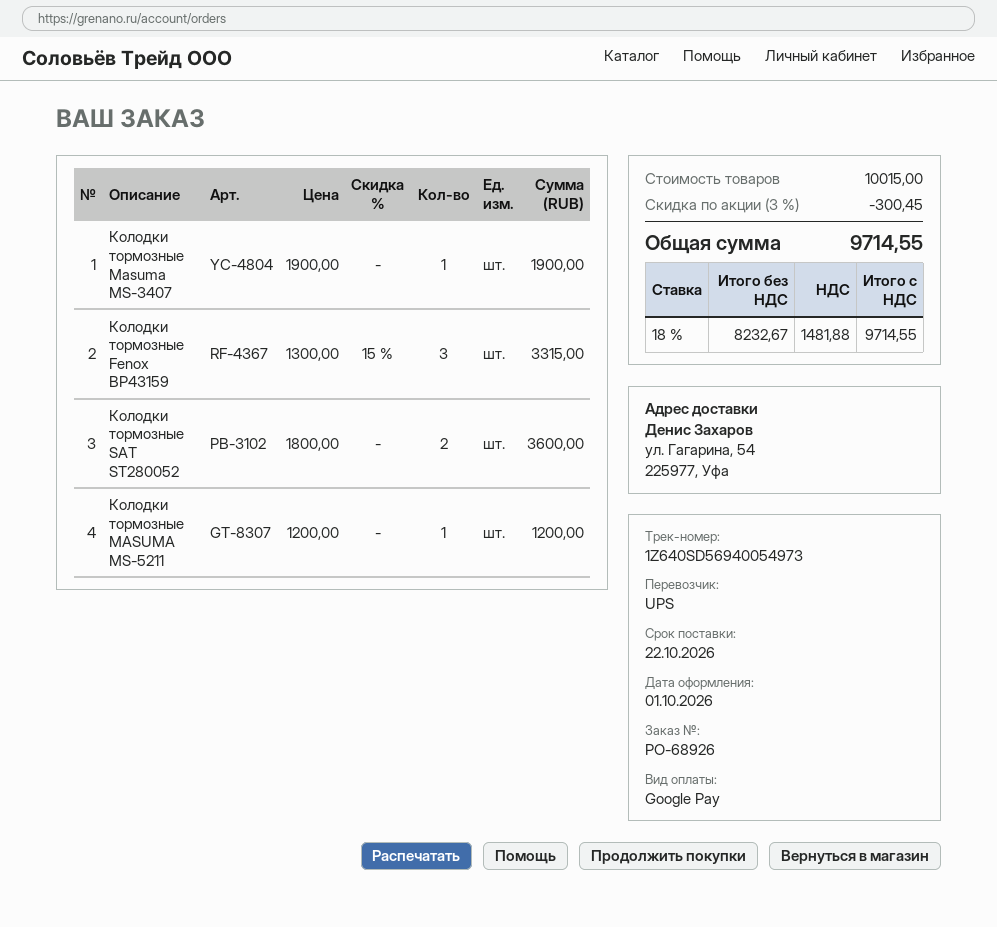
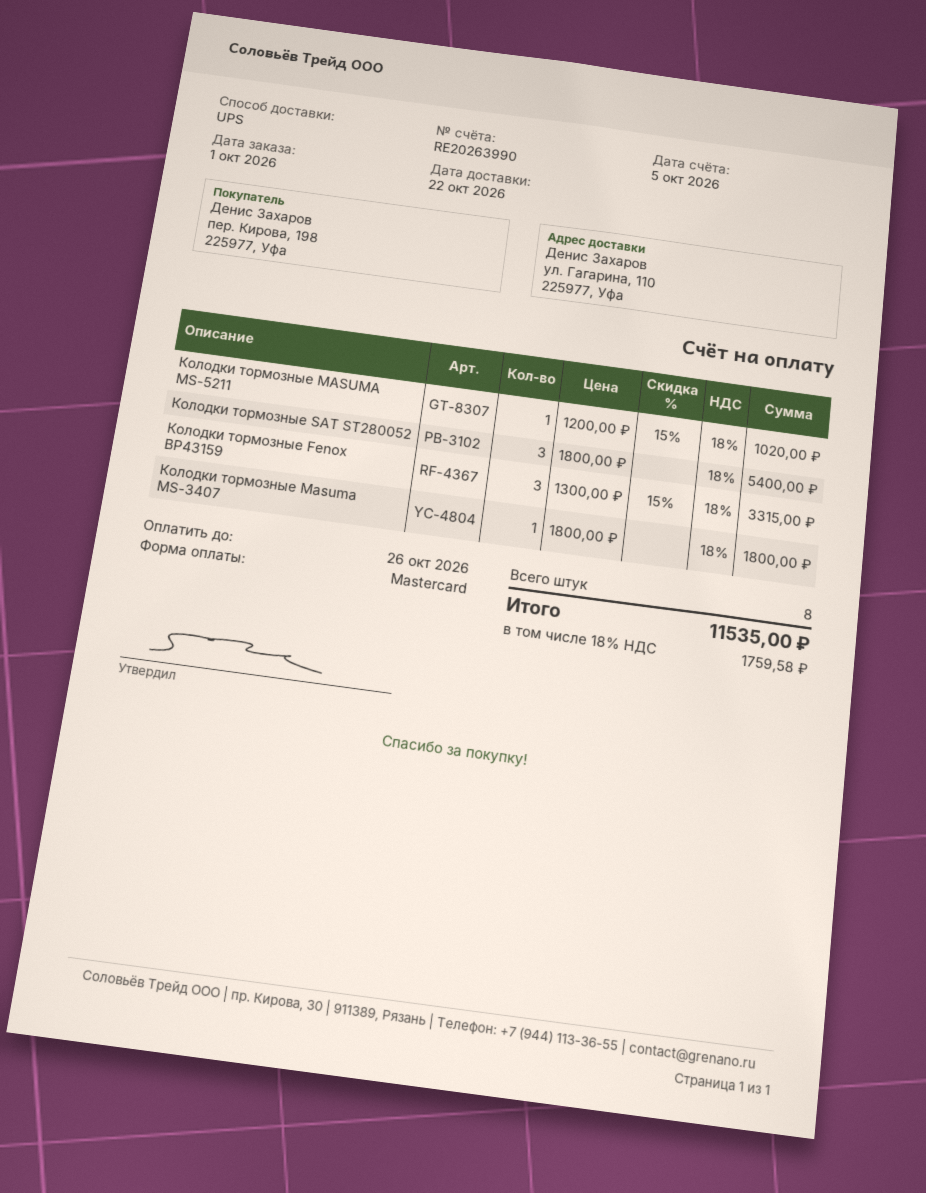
payment method: Google Pay -> Mastercard
ship to: ул. Гагарина, 54, 225977, Уфа -> ул. Гагарина, 110, 225977, Уфа
Колодки тормозные Masuma MS-3407: 1 x 1900.00 = 1900.00 -> 1 x 1800.00 = 1800.00
Колодки тормозные SAT ST280052: 2 x 1800.00 = 3600.00 -> 3 x 1800.00 = 5400.00
Колодки тормозные MASUMA MS-5211: 1 x 1200.00 = 1200.00 -> 1 x 1200.00 - 15% = 1020.00
discount: 3% = 300.45 -> none
tax: 18% = 1481.88 -> 18% = 1759.58
total: 9714.55 -> 11535.00

